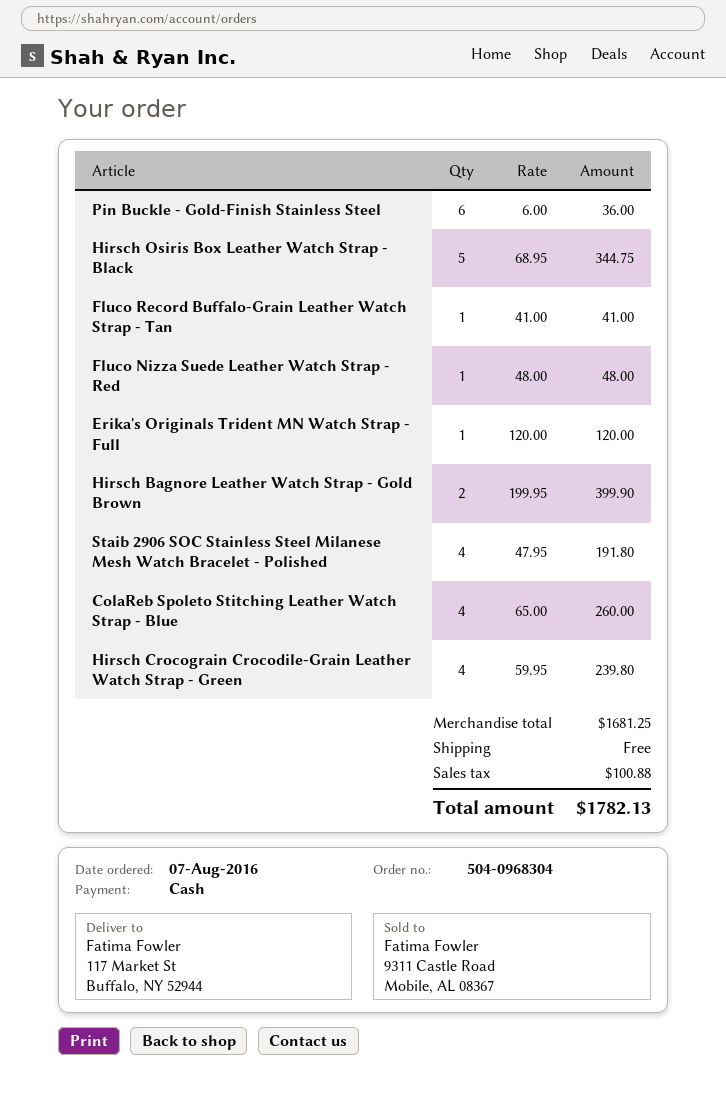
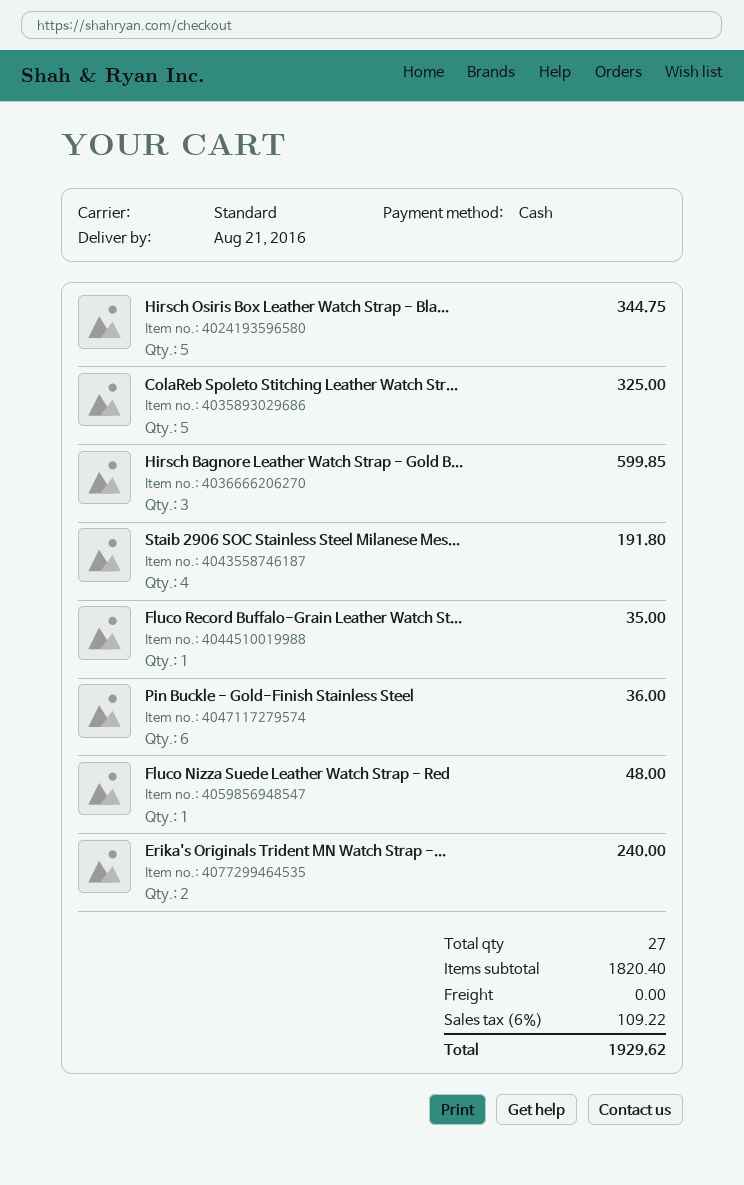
Fluco Record Buffalo-Grain Leather Watch Strap - Tan: 1 for 41.00 -> 1 for 35.00
Erika's Originals Trident MN Watch Strap - Full: 1 for 120.00 -> 2 for 240.00
Hirsch Bagnore Leather Watch Strap - Gold Brown: 2 for 399.90 -> 3 for 599.85
ColaReb Spoleto Stitching Leather Watch Strap - Blue: 4 for 260.00 -> 5 for 325.00
Hirsch Crocograin Crocodile-Grain Leather Watch Strap - Green: 4 for 239.80 -> none
subtotal: 1681.25 -> 1820.40
tax: 100.88 -> 109.22
total: 1782.13 -> 1929.62

